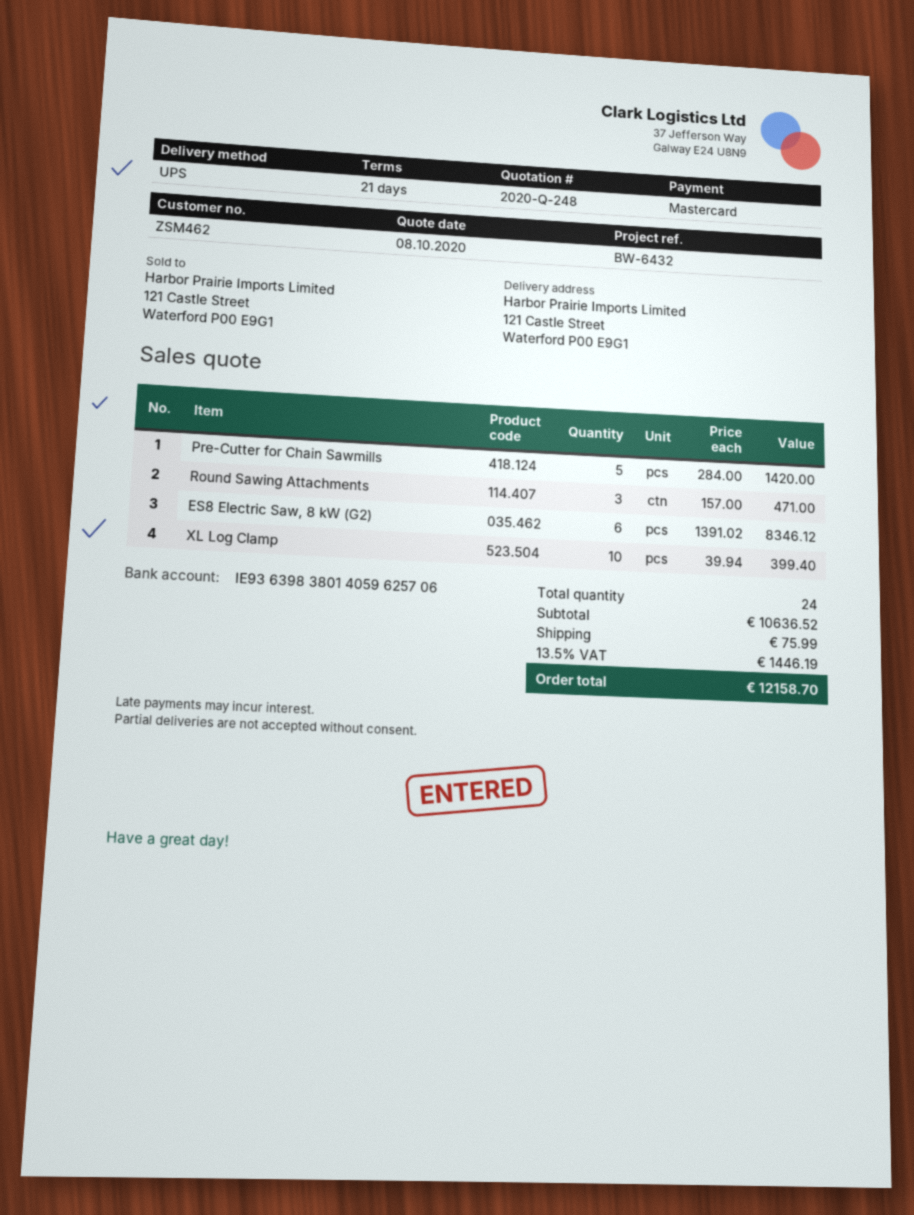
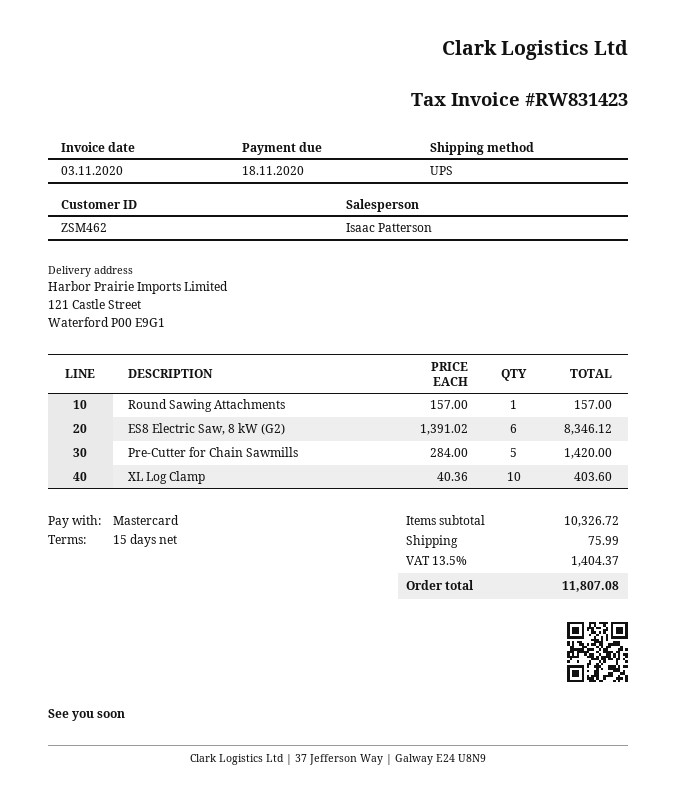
payment terms: 21 days -> 15 days
Round Sawing Attachments: 3 x 157.00 = 471.00 -> 1 x 157.00 = 157.00
XL Log Clamp: 10 x 39.94 = 399.40 -> 10 x 40.36 = 403.60
subtotal: 10636.52 -> 10326.72
tax: 13.5% = 1446.19 -> 13.5% = 1404.37
total: 12158.70 -> 11807.08

